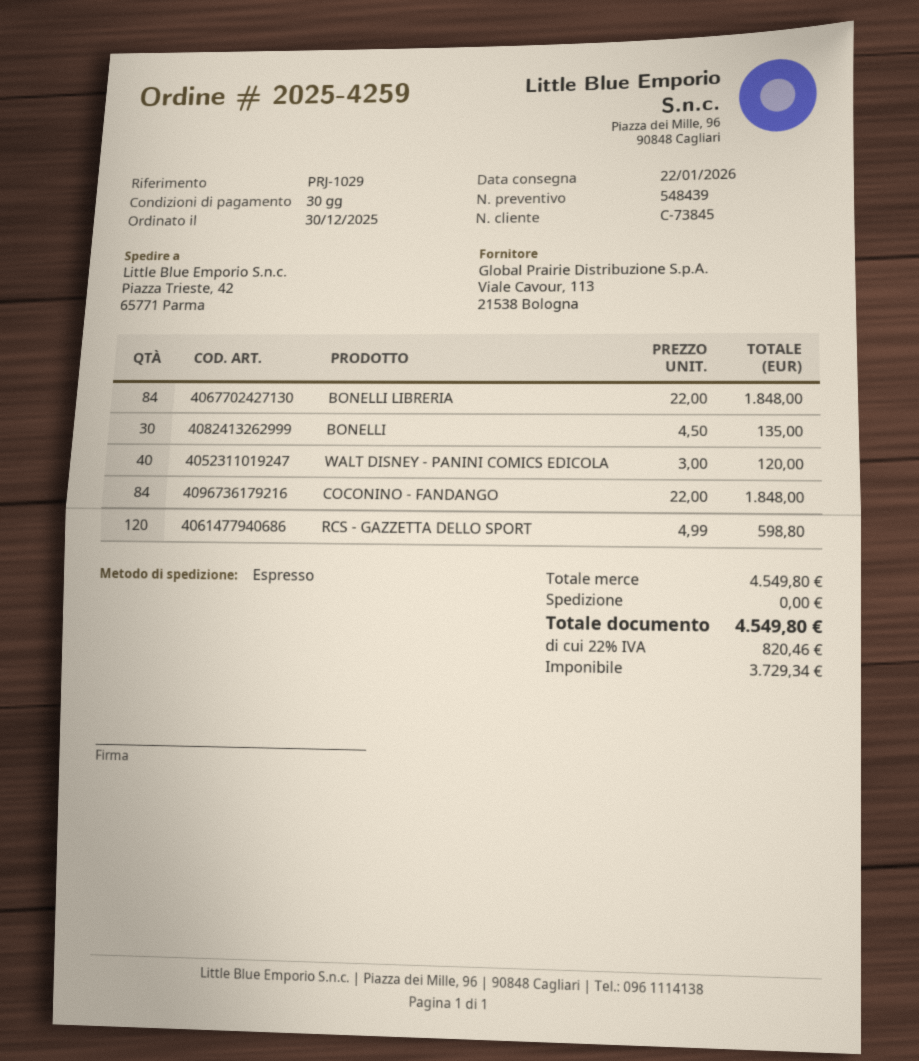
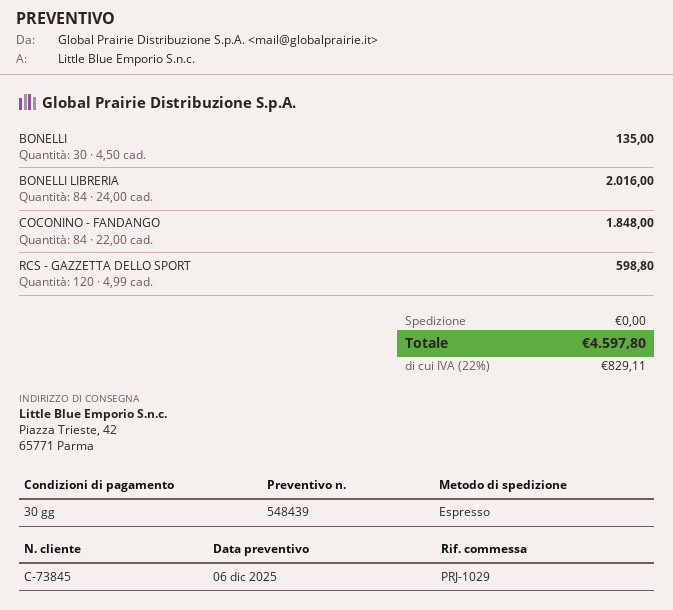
BONELLI LIBRERIA: 84 x 22.00 = 1848.00 -> 84 x 24.00 = 2016.00
WALT DISNEY - PANINI COMICS EDICOLA: 40 x 3.00 = 120.00 -> none
tax: 22% = 820.46 -> 22% = 829.11
total: 4549.80 -> 4597.80

